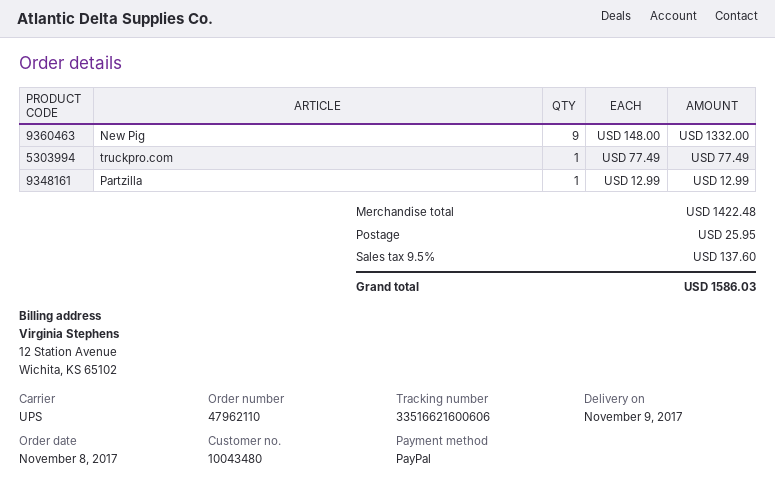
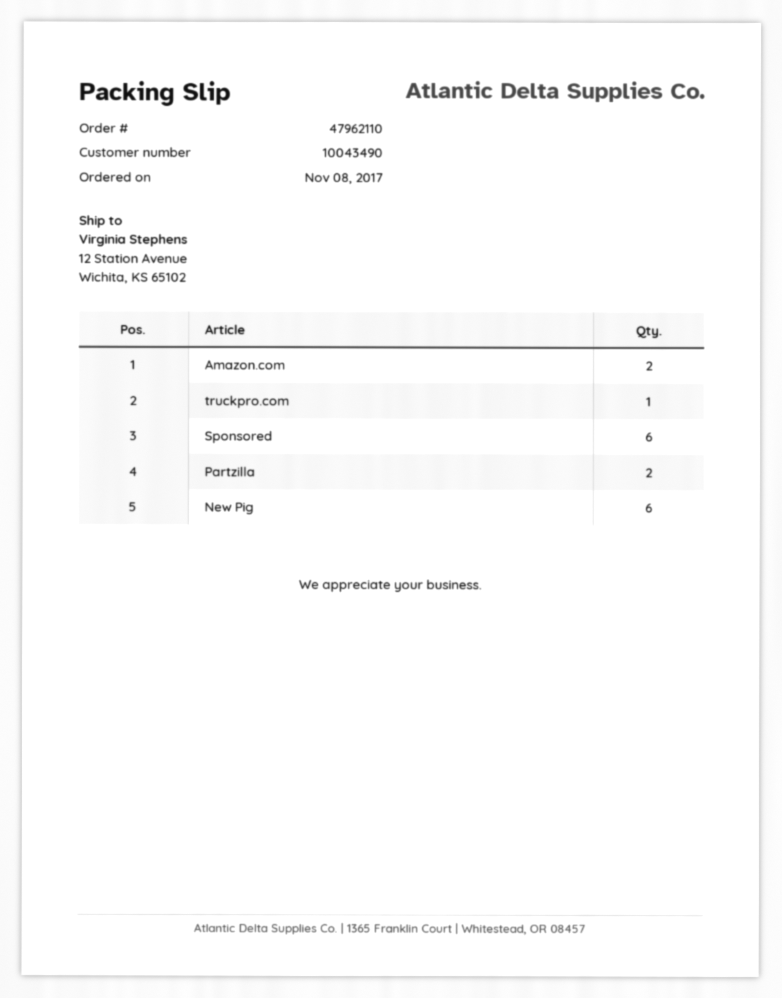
customer number: 10043480 -> 10043490
New Pig: 9 -> 6
Partzilla: 1 -> 2
Amazon.com: none -> 2
Sponsored: none -> 6

